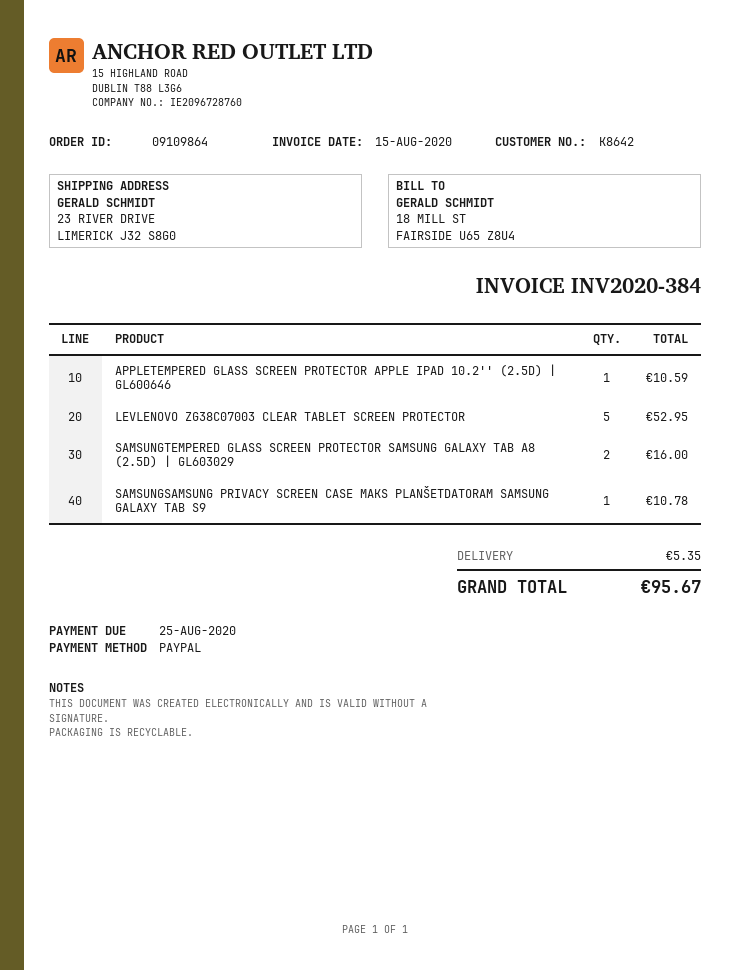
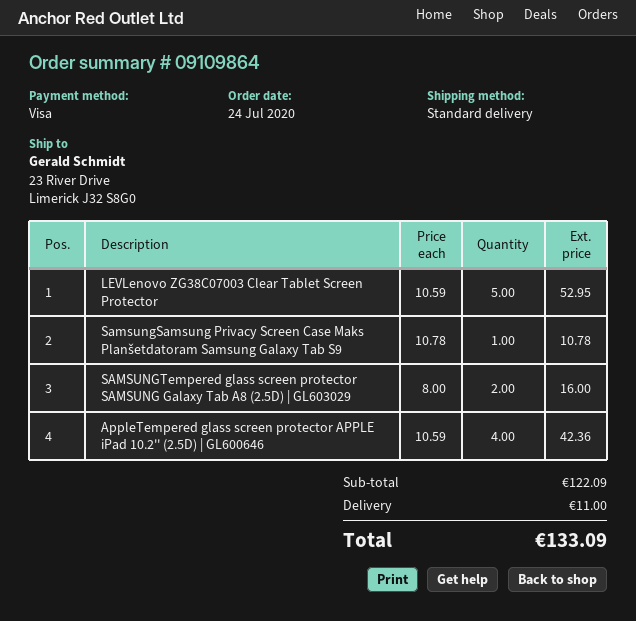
payment method: PayPal -> Visa
APPLETEMPERED GLASS SCREEN PROTECTOR APPLE IPAD 10.2'' (2.5D) | GL600646: 1 for 10.59 -> 4 for 42.36
shipping: 5.35 -> 11.00
total: 95.67 -> 133.09

